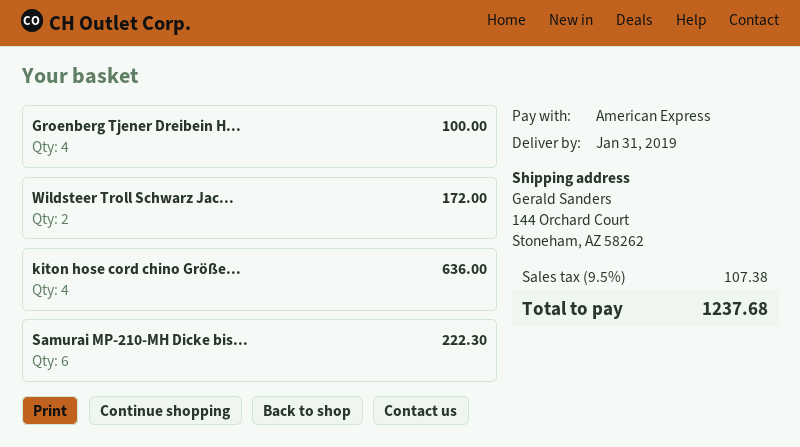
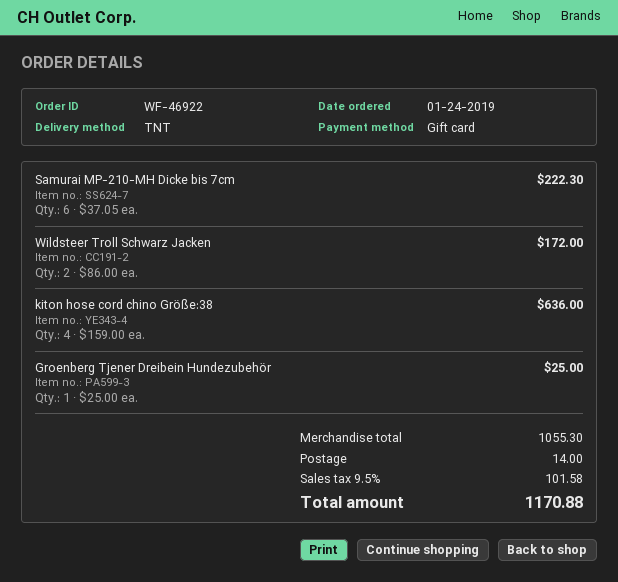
payment method: American Express -> gift card
Groenberg Tjener Dreibein H...: 4 for 100.00 -> 1 for 25.00
shipping: none -> 14.00
tax: 9.5% = 107.38 -> 9.5% = 101.58
total: 1237.68 -> 1170.88

